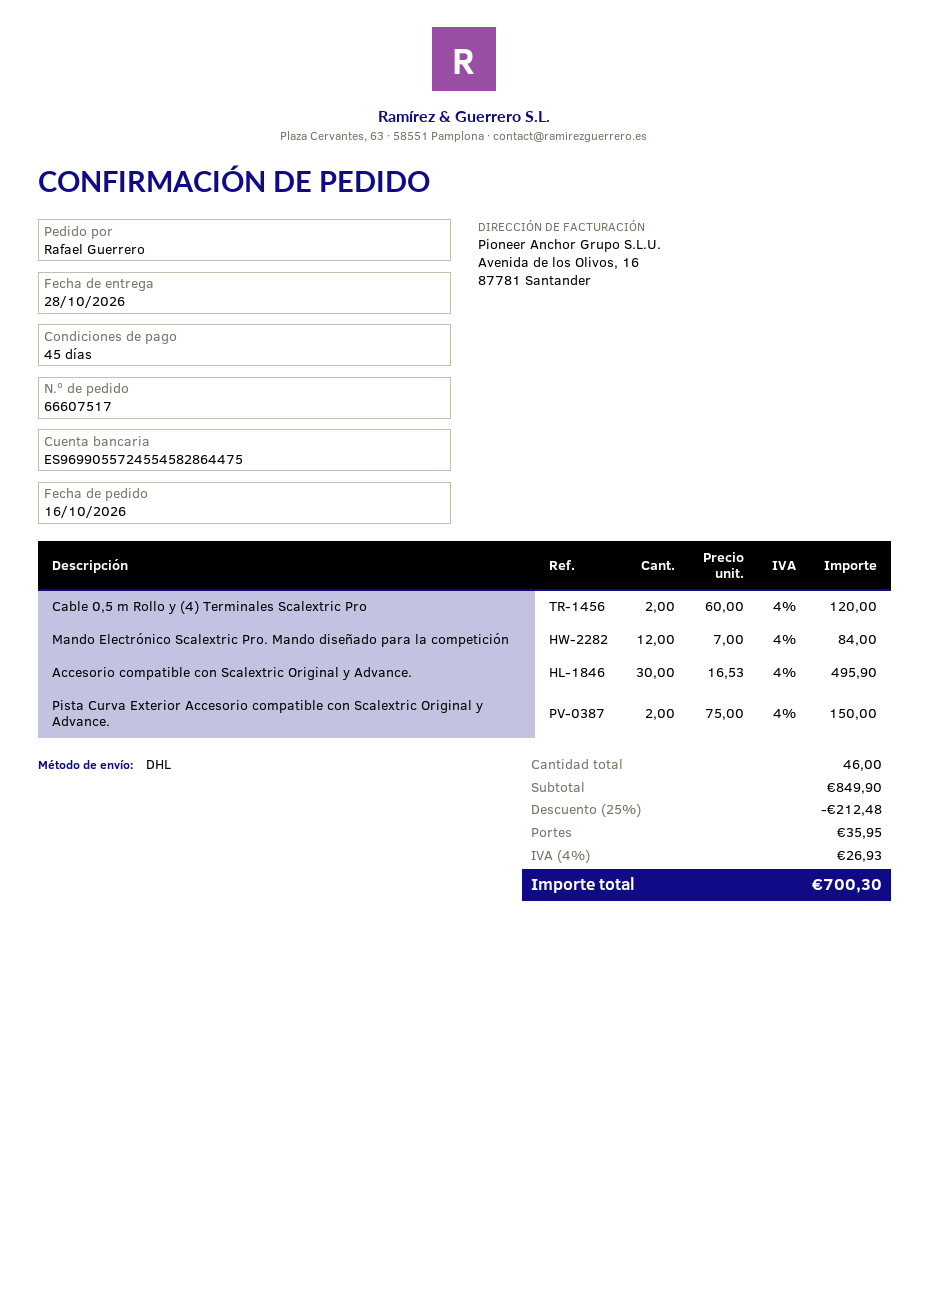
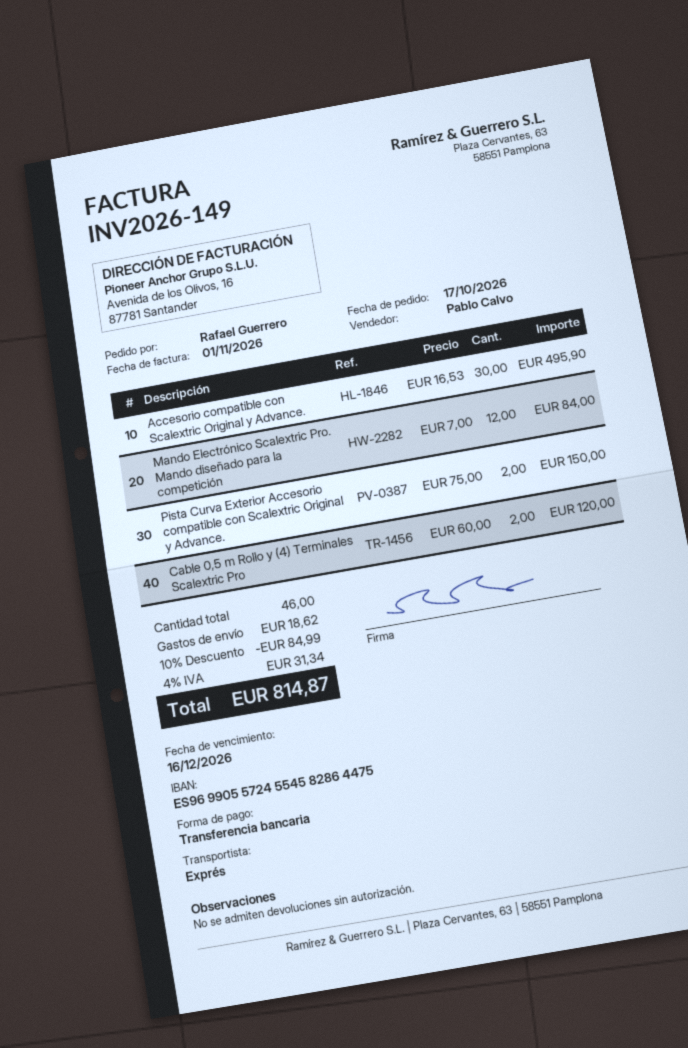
order date: 2026-10-16 -> 2026-10-17
shipping method: DHL -> express
discount: 25% = 212.48 -> 10% = 84.99
shipping: 35.95 -> 18.62
tax: 4% = 26.93 -> 4% = 31.34
total: 700.30 -> 814.87

